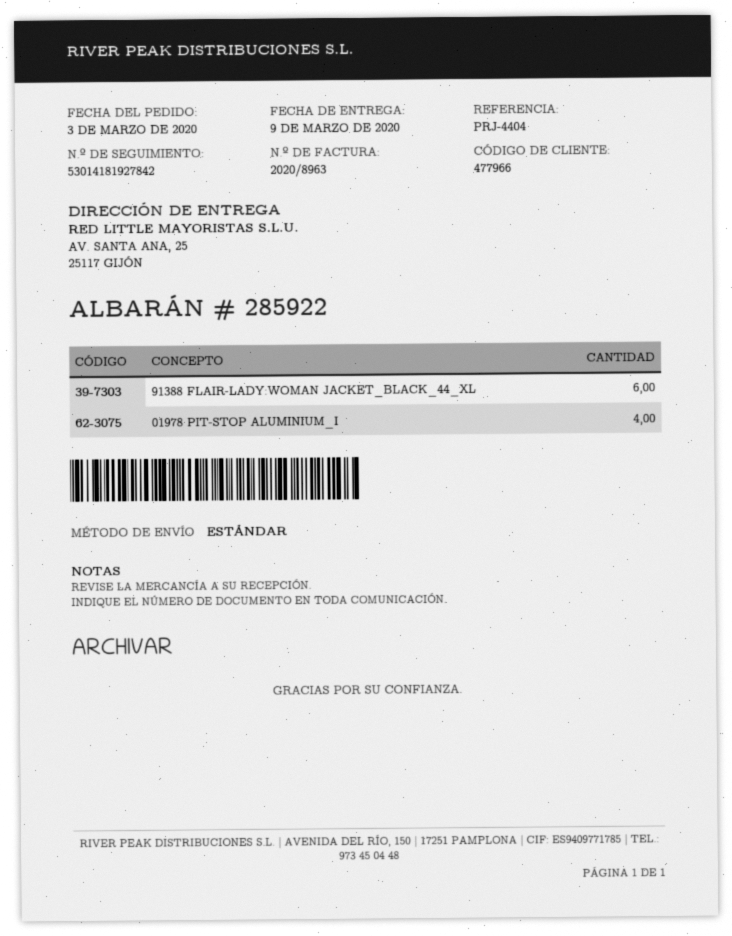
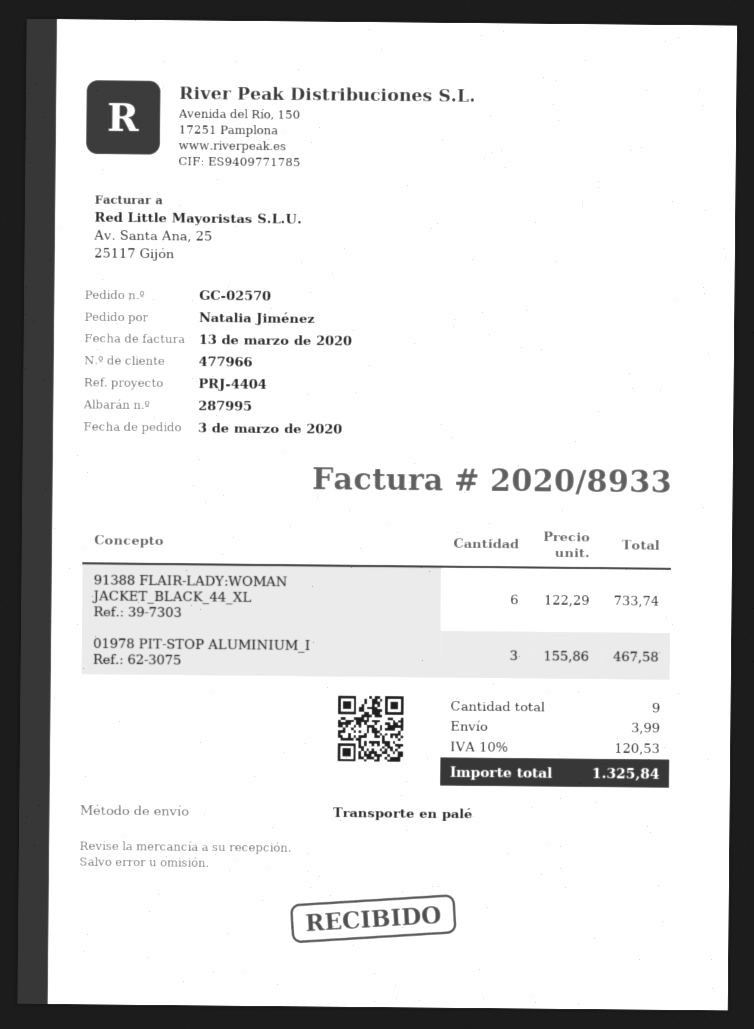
delivery note number: 285922 -> 287995
invoice number: 2020/8963 -> 2020/8933
shipping method: standard -> pallet freight
01978 PIT-STOP ALUMINIUM_I: 4 -> 3

